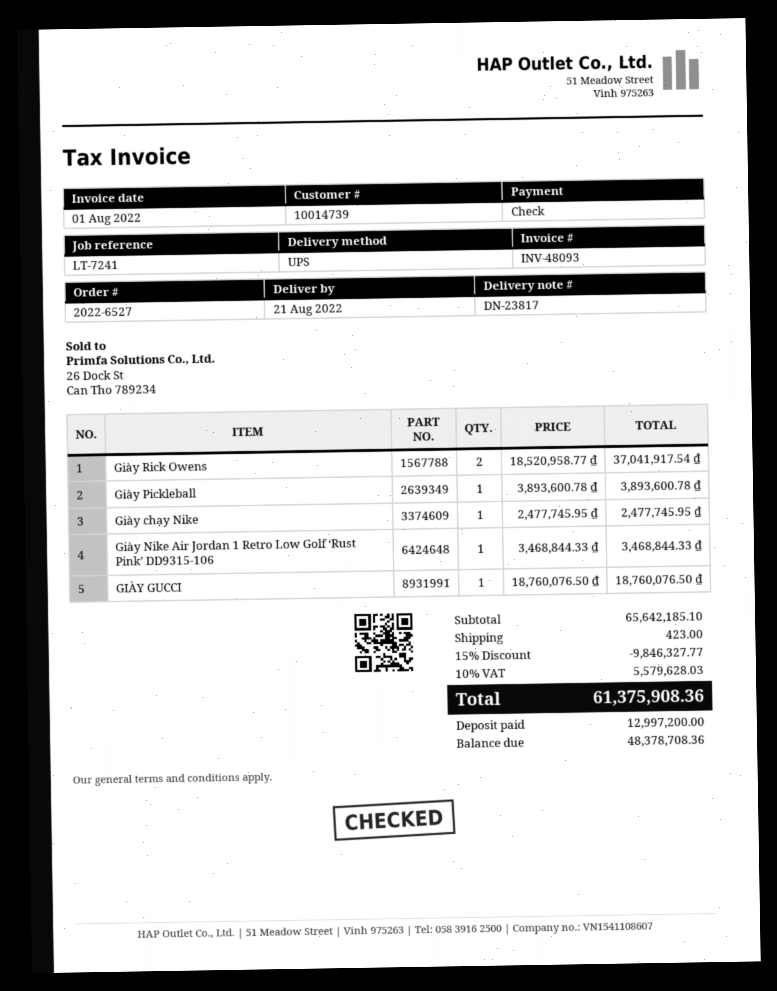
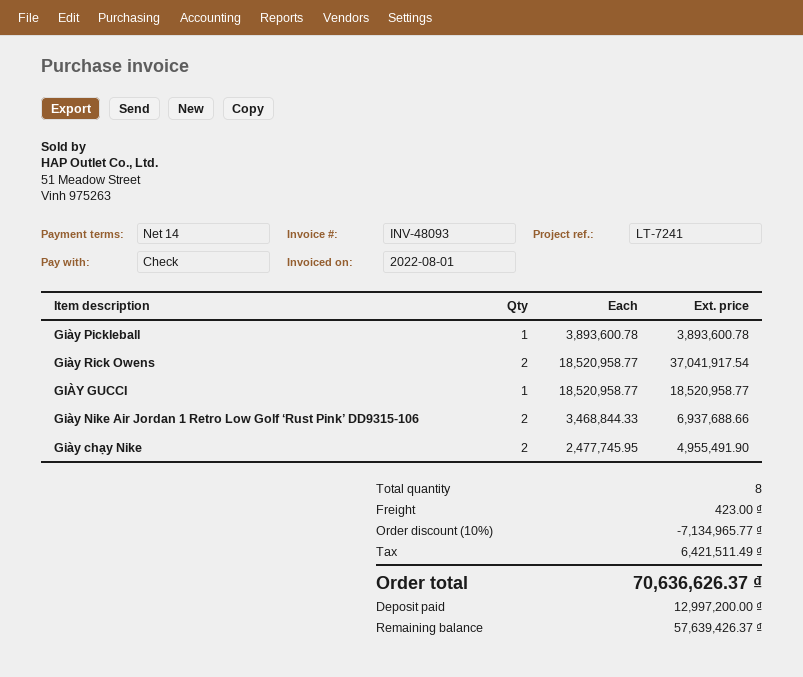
Giày chạy Nike: 1 x 2477745.95 = 2477745.95 -> 2 x 2477745.95 = 4955491.90
Giày Nike Air Jordan 1 Retro Low Golf ‘Rust Pink’ DD9315-106: 1 x 3468844.33 = 3468844.33 -> 2 x 3468844.33 = 6937688.66
GIÀY GUCCI: 1 x 18760076.50 = 18760076.50 -> 1 x 18520958.77 = 18520958.77
discount: 15% = 9846327.77 -> 10% = 7134965.77
tax: 5579628.03 -> 6421511.49
total: 61375908.36 -> 70636626.37
balance: 48378708.36 -> 57639426.37

